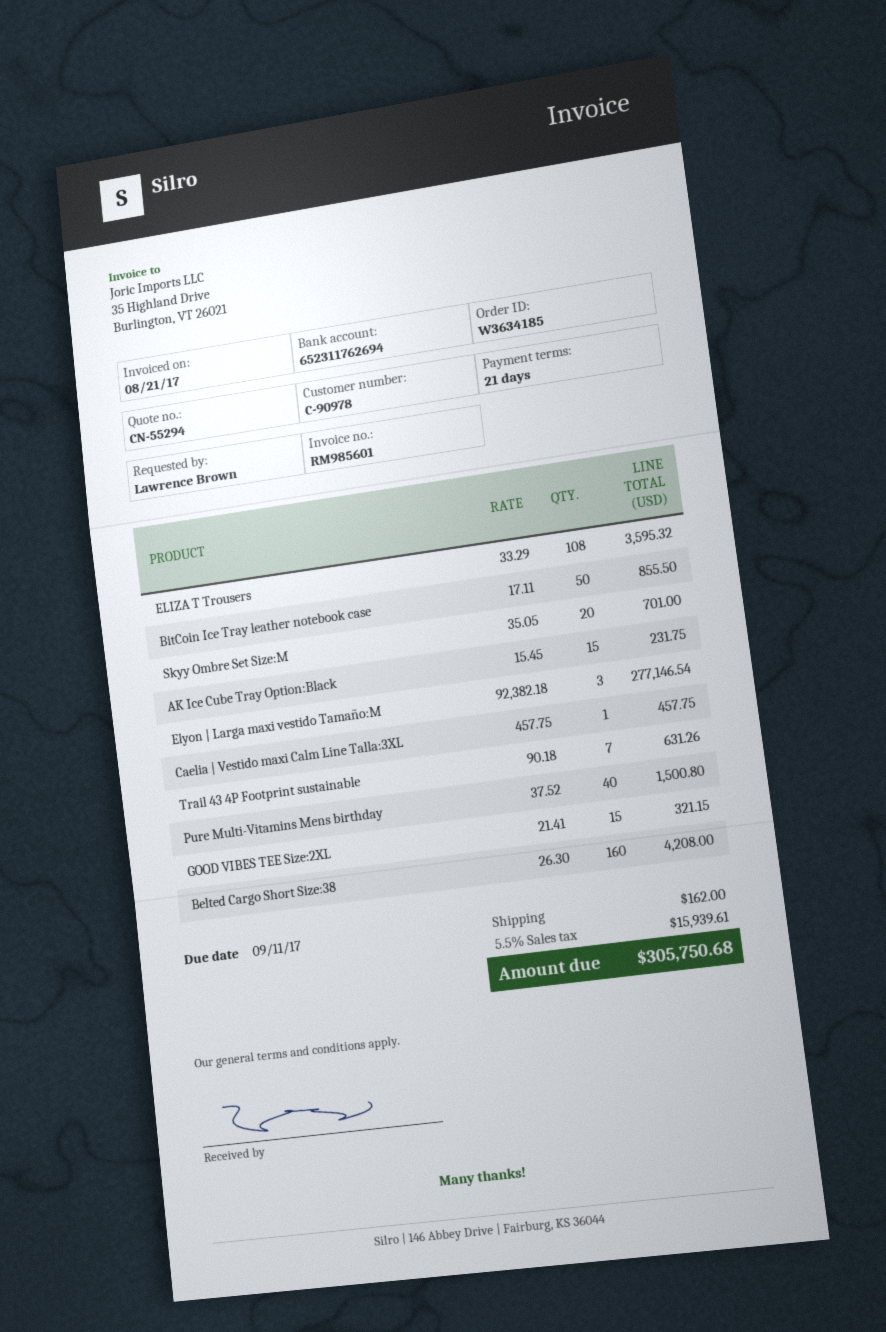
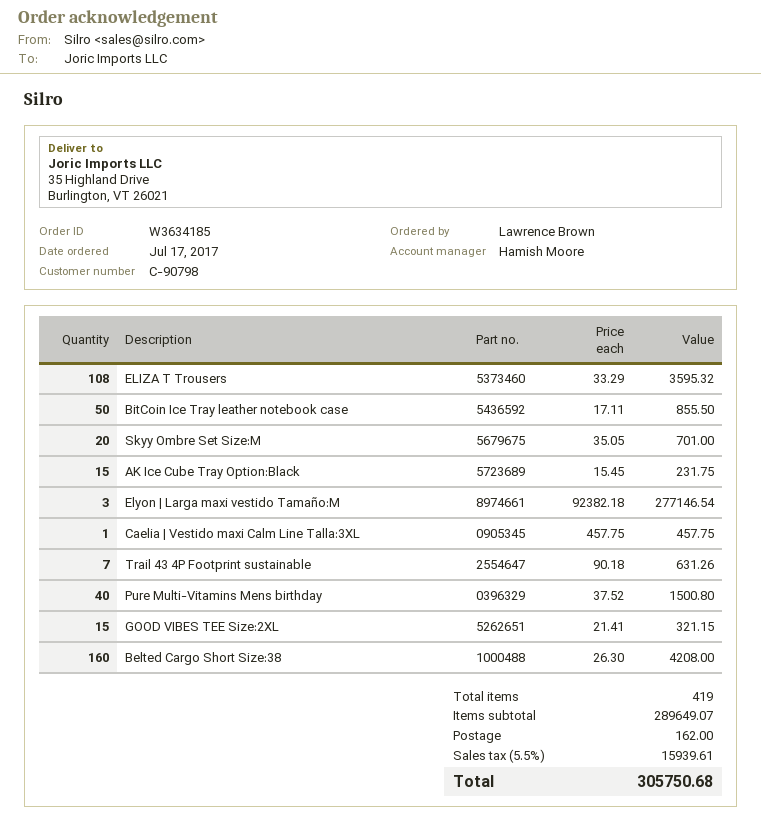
customer number: C-90978 -> C-90798

